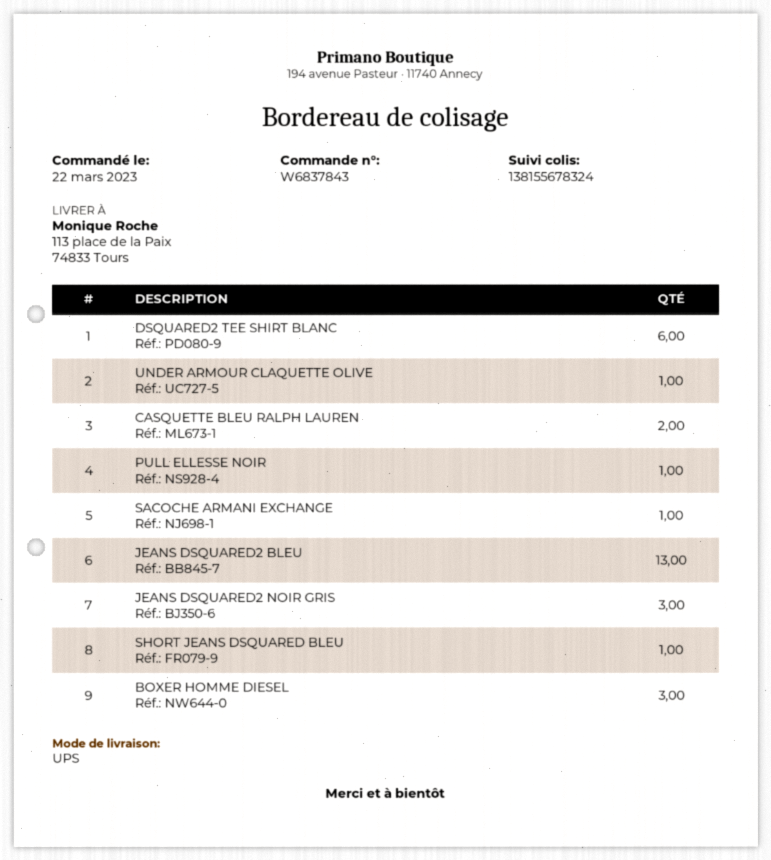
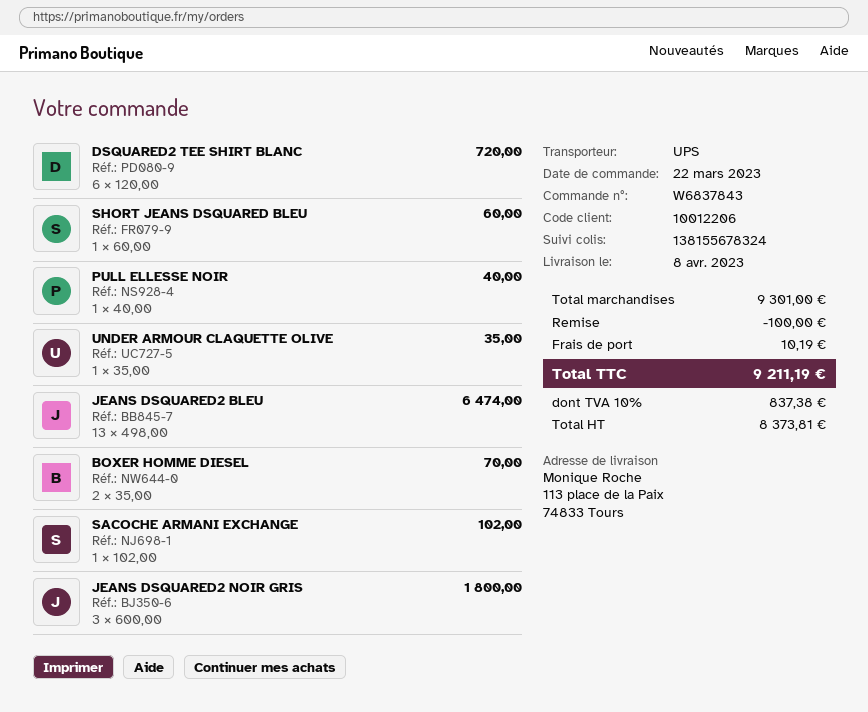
CASQUETTE BLEU RALPH LAUREN: 2 -> none
BOXER HOMME DIESEL: 3 -> 2

